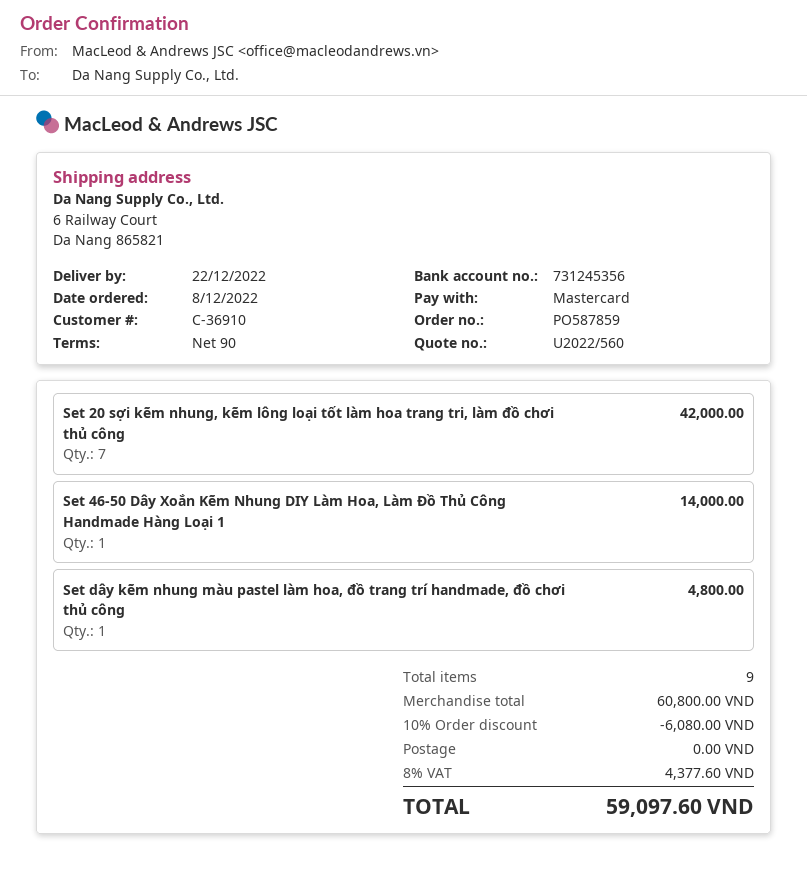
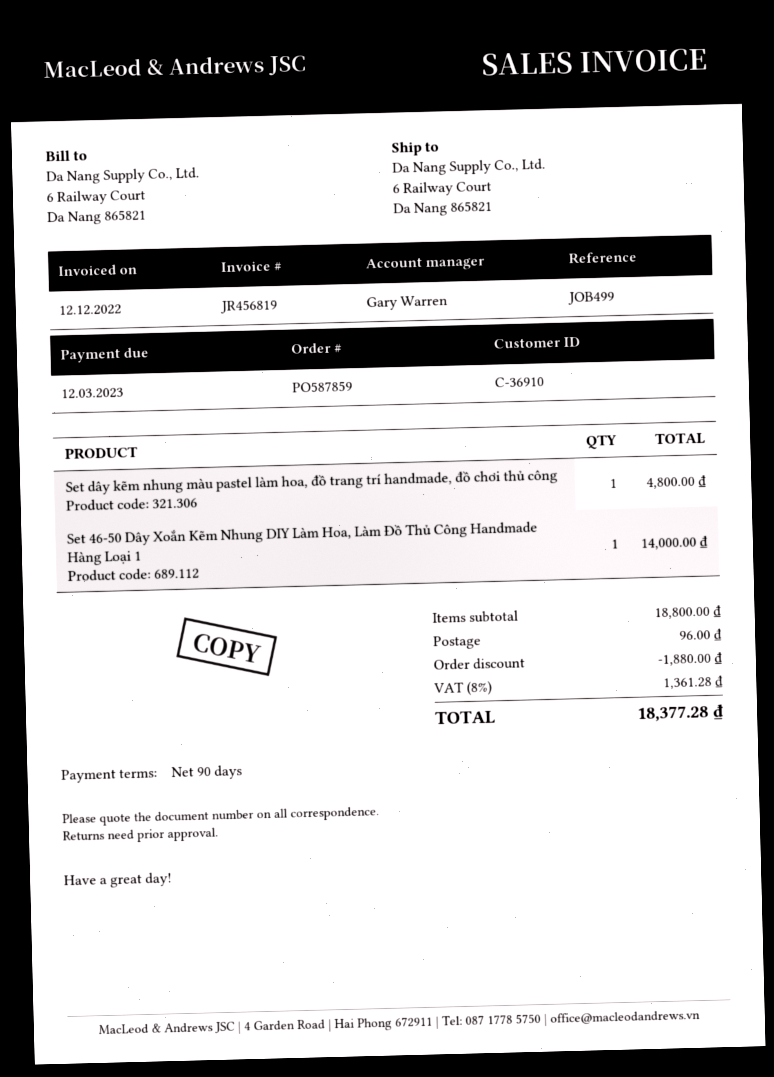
Set 20 sợi kẽm nhung, kẽm lông loại tốt làm hoa trang tri, làm đồ chơi thủ công: 7 for 42000.00 -> none
subtotal: 60800.00 -> 18800.00
discount: 6080.00 -> 1880.00
shipping: 0.00 -> 96.00
tax: 8% = 4377.60 -> 8% = 1361.28
total: 59097.60 -> 18377.28

